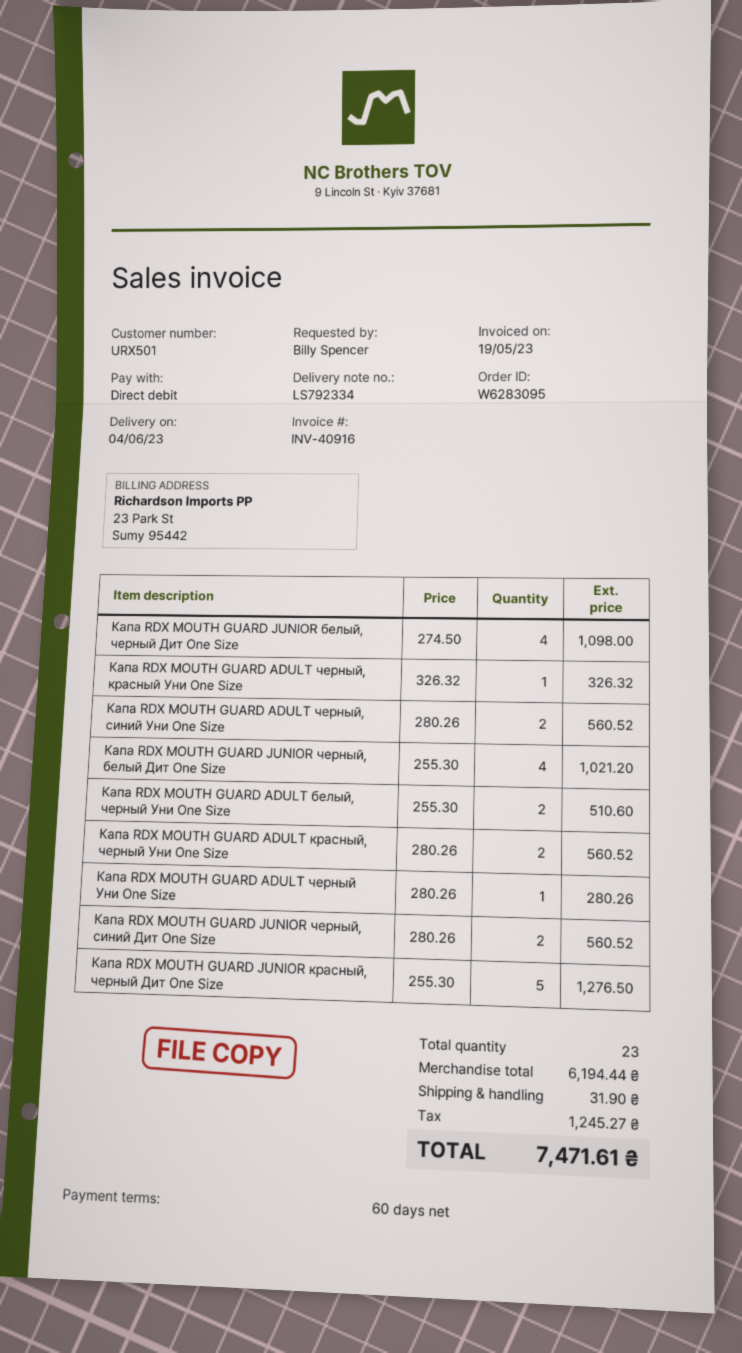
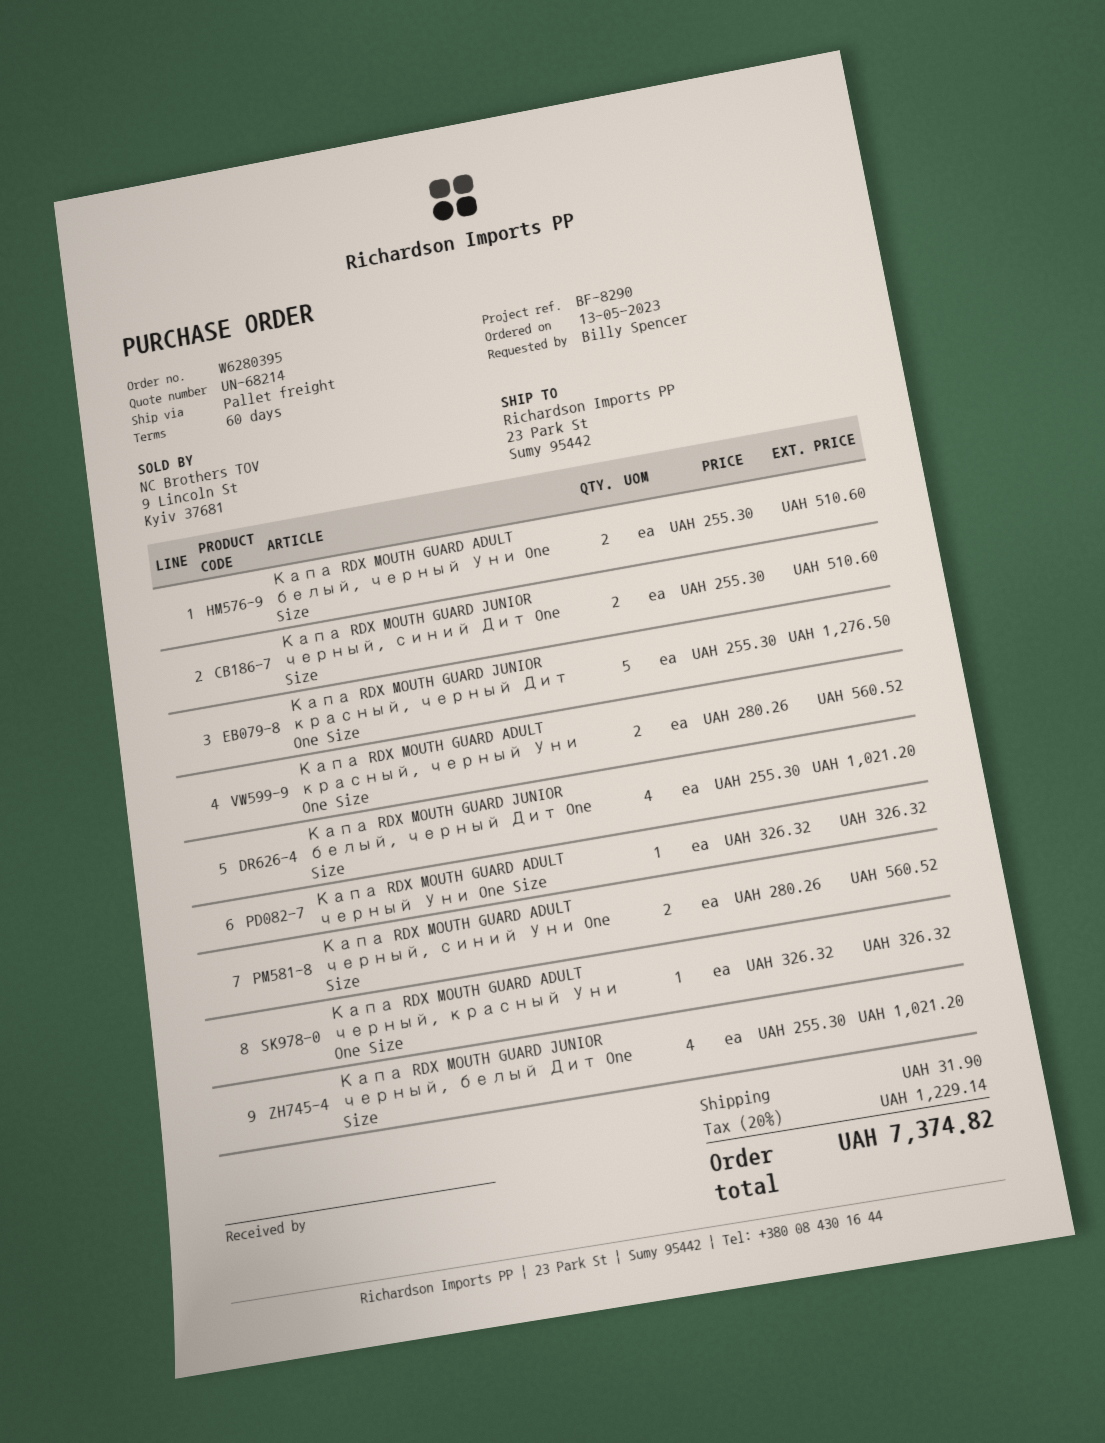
order number: W6283095 -> W6280395
Капа RDX MOUTH GUARD JUNIOR белый, черный Дит One Size: 4 x 274.50 = 1098.00 -> 4 x 255.30 = 1021.20
Капа RDX MOUTH GUARD ADULT черный Уни One Size: 1 x 280.26 = 280.26 -> 1 x 326.32 = 326.32
Капа RDX MOUTH GUARD JUNIOR черный, синий Дит One Size: 2 x 280.26 = 560.52 -> 2 x 255.30 = 510.60
tax: 1245.27 -> 1229.14
total: 7471.61 -> 7374.82

